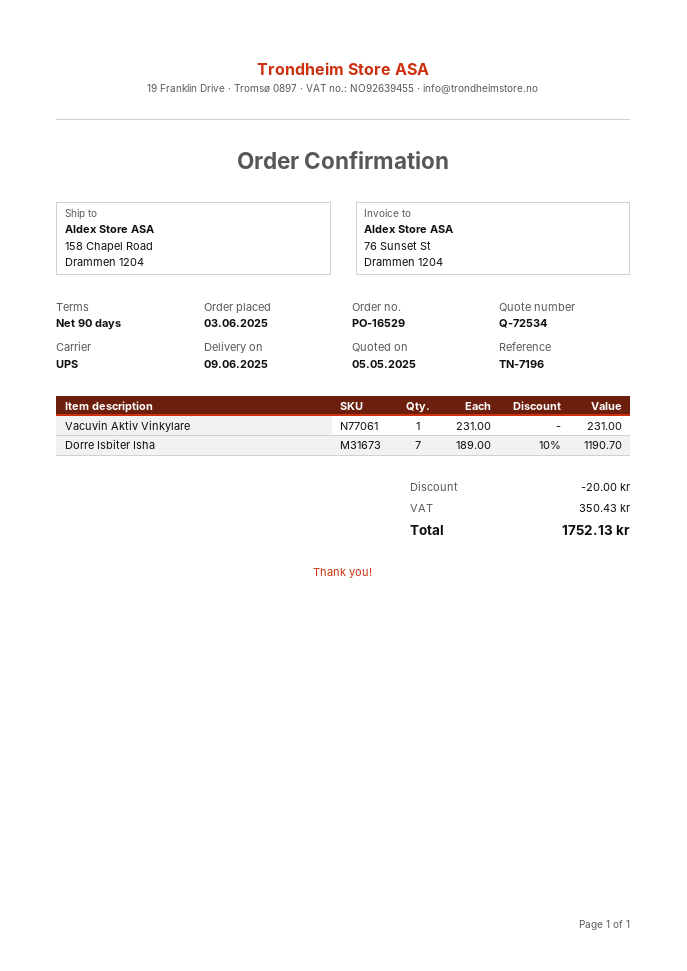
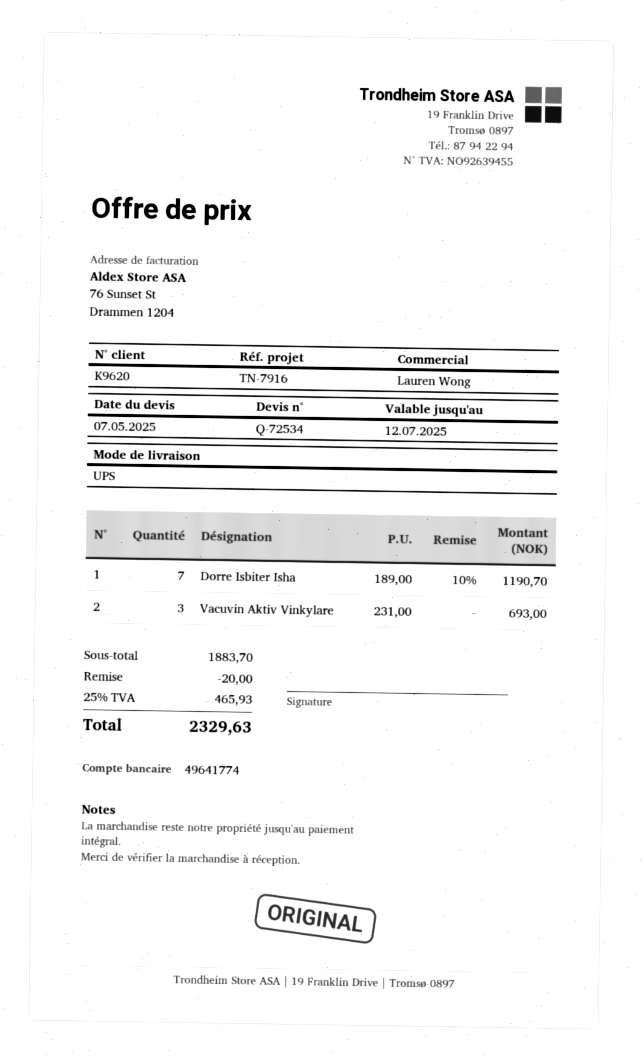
quote date: 2025-05-05 -> 2025-05-07
reference: TN-7196 -> TN-7916
Vacuvin Aktiv Vinkylare: 1 x 231.00 = 231.00 -> 3 x 231.00 = 693.00
tax: 350.43 -> 465.93
total: 1752.13 -> 2329.63

